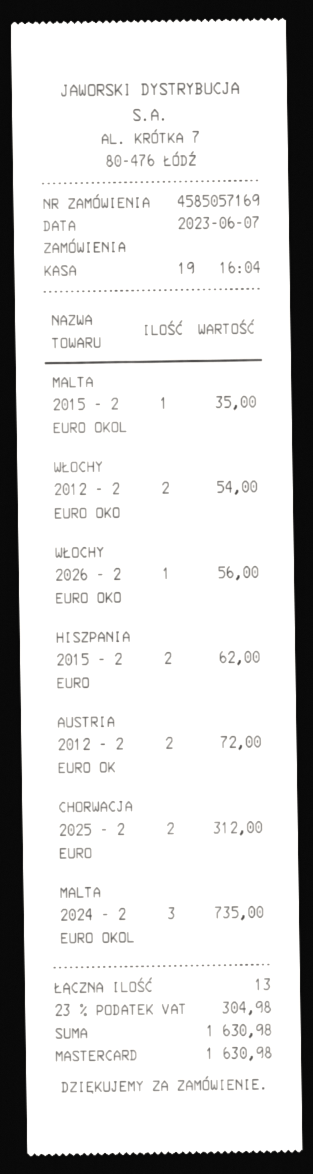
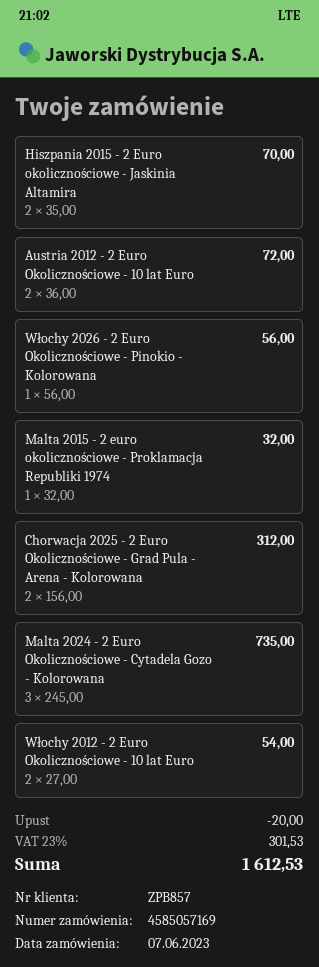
MALTA 2015 - 2 EURO OKOL: 1 for 35.00 -> 1 for 32.00
HISZPANIA 2015 - 2 EURO: 2 for 62.00 -> 2 for 70.00
discount: none -> 20.00
tax: 23% = 304.98 -> 23% = 301.53
total: 1630.98 -> 1612.53

